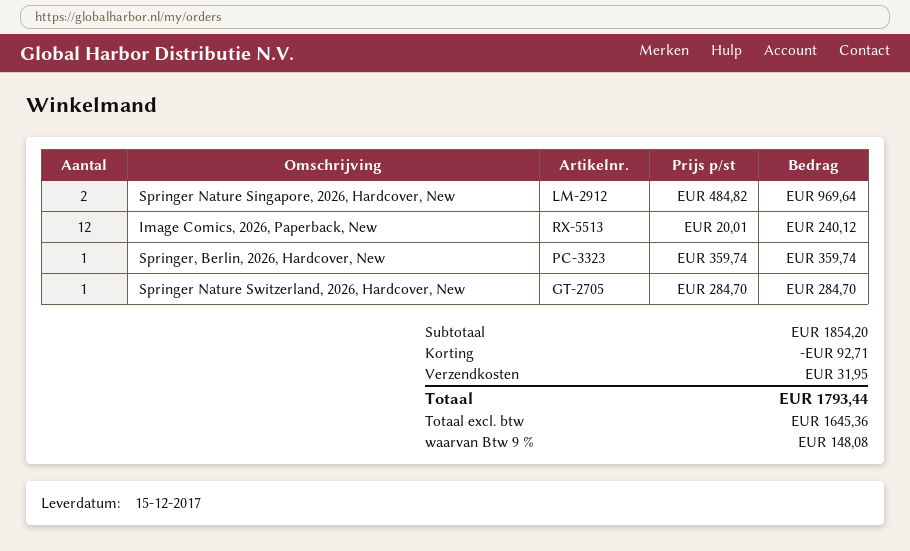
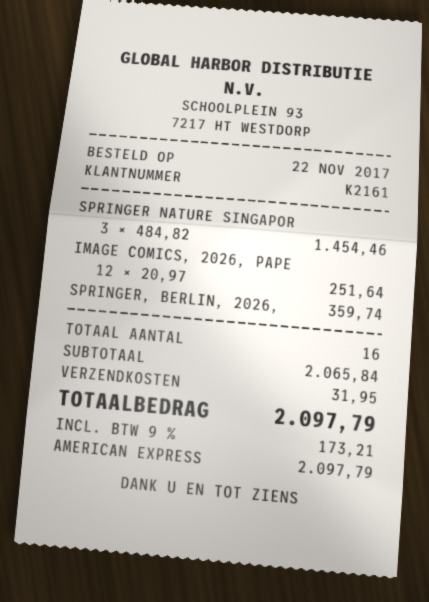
Springer Nature Singapore, 2026, Hardcover, New: 2 x 484.82 = 969.64 -> 3 x 484.82 = 1454.46
Image Comics, 2026, Paperback, New: 12 x 20.01 = 240.12 -> 12 x 20.97 = 251.64
Springer Nature Switzerland, 2026, Hardcover, New: 1 x 284.70 = 284.70 -> none
subtotal: 1854.20 -> 2065.84
discount: 92.71 -> none
tax: 9% = 148.08 -> 9% = 173.21
total: 1793.44 -> 2097.79

